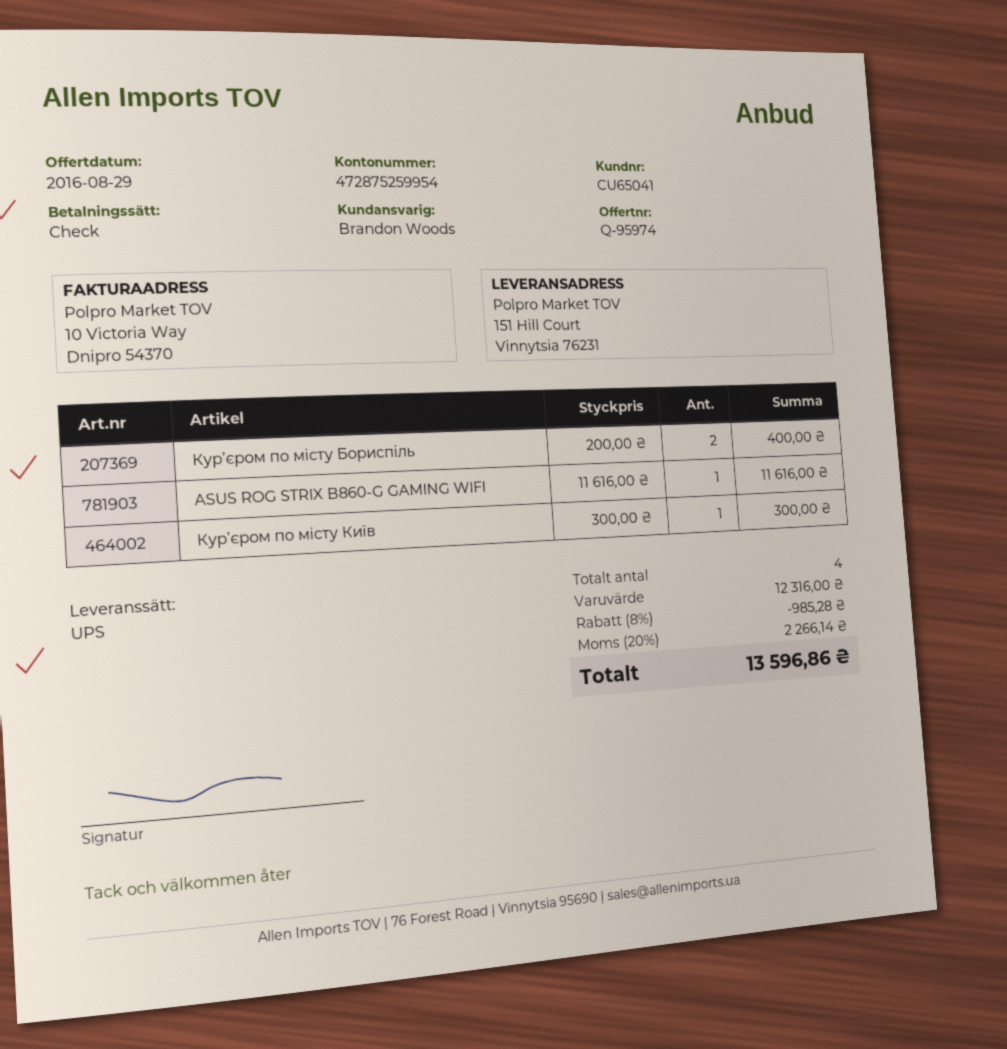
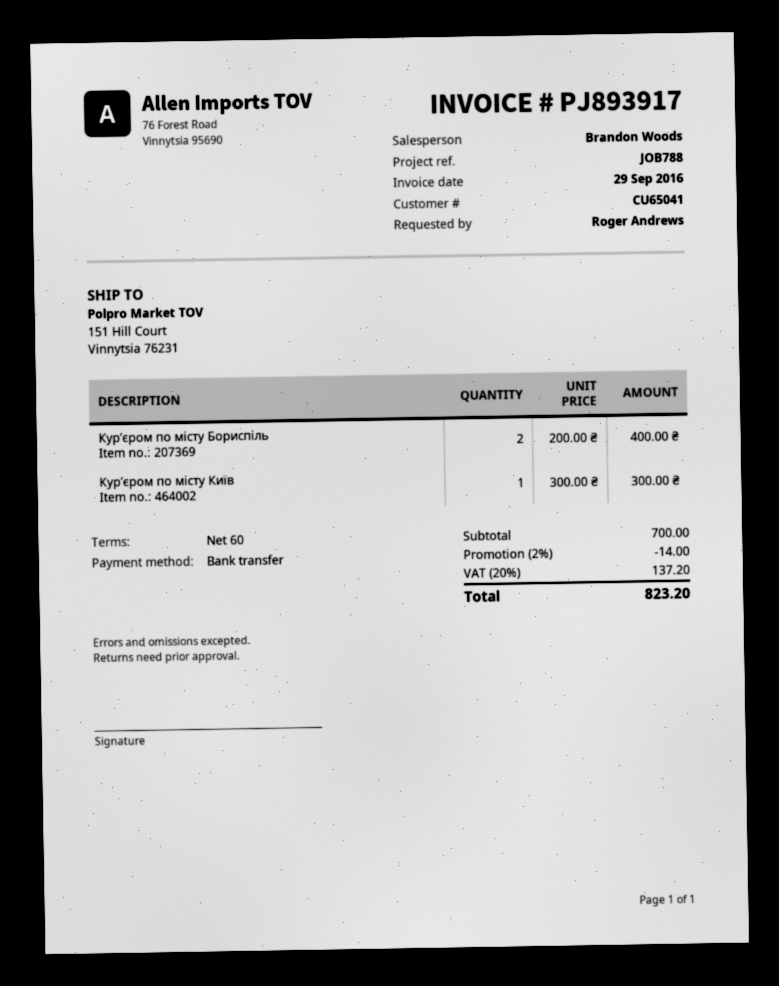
payment method: cheque -> bank transfer
ASUS ROG STRIX B860-G GAMING WIFI: 1 x 11616.00 = 11616.00 -> none
subtotal: 12316.00 -> 700.00
discount: 8% = 985.28 -> 2% = 14.00
tax: 20% = 2266.14 -> 20% = 137.20
total: 13596.86 -> 823.20

